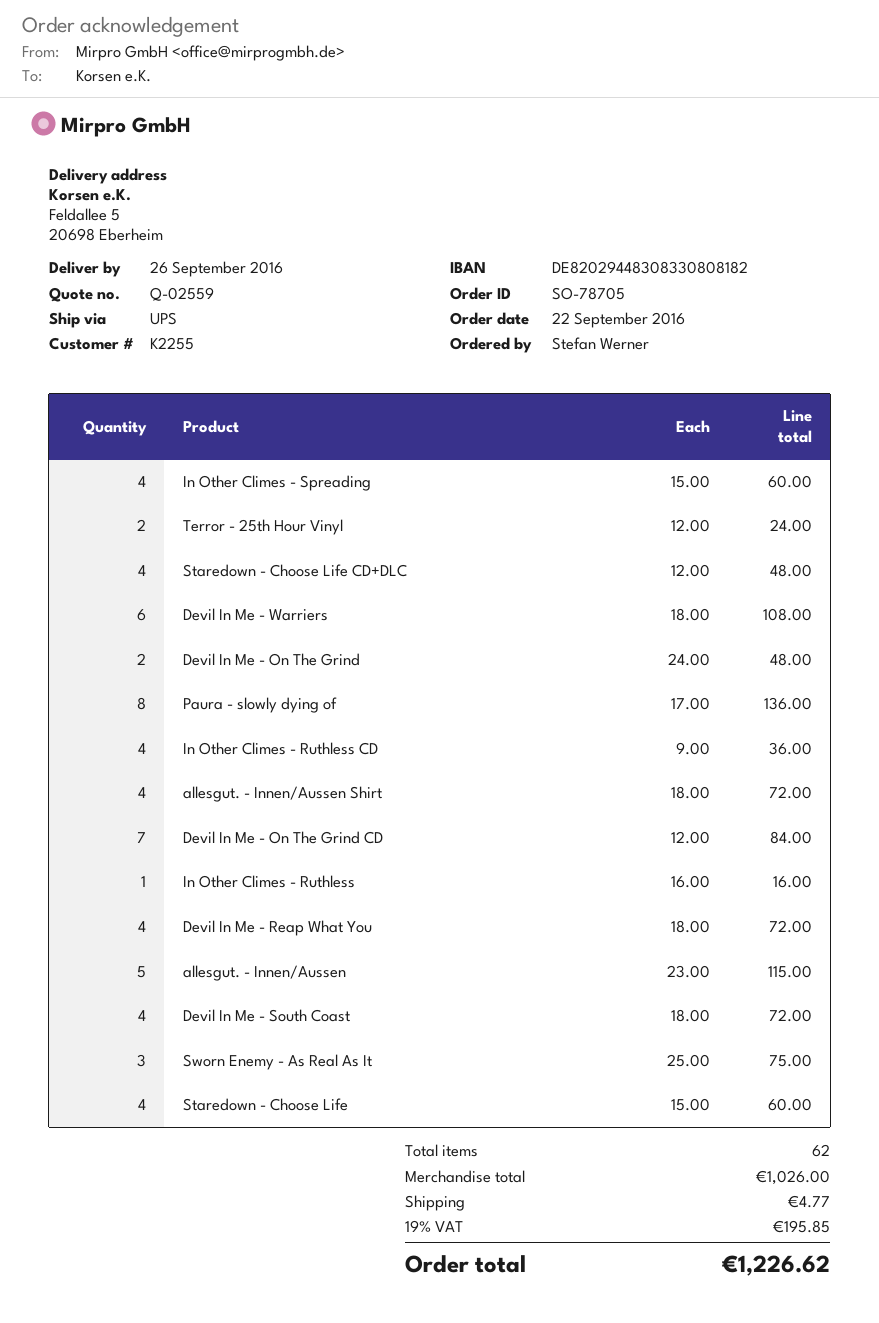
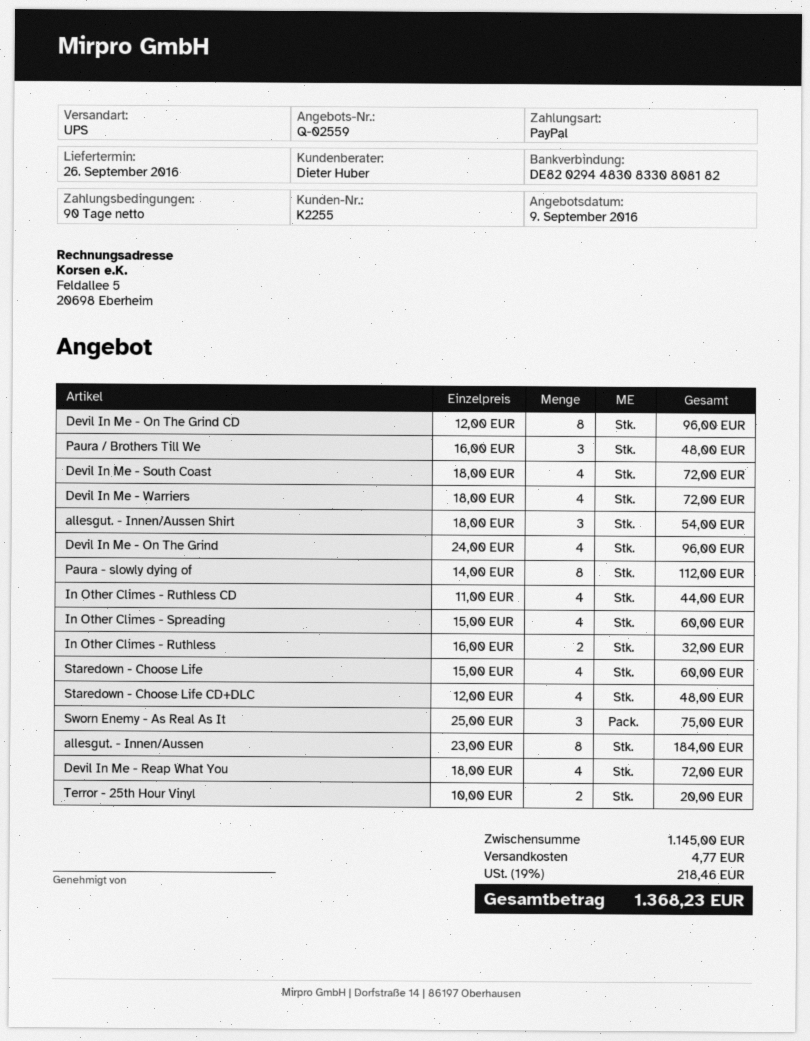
Terror - 25th Hour Vinyl: 2 x 12.00 = 24.00 -> 2 x 10.00 = 20.00
Devil In Me - Warriers: 6 x 18.00 = 108.00 -> 4 x 18.00 = 72.00
Devil In Me - On The Grind: 2 x 24.00 = 48.00 -> 4 x 24.00 = 96.00
Paura - slowly dying of: 8 x 17.00 = 136.00 -> 8 x 14.00 = 112.00
In Other Climes - Ruthless CD: 4 x 9.00 = 36.00 -> 4 x 11.00 = 44.00
allesgut. - Innen/Aussen Shirt: 4 x 18.00 = 72.00 -> 3 x 18.00 = 54.00
Devil In Me - On The Grind CD: 7 x 12.00 = 84.00 -> 8 x 12.00 = 96.00
In Other Climes - Ruthless: 1 x 16.00 = 16.00 -> 2 x 16.00 = 32.00
allesgut. - Innen/Aussen: 5 x 23.00 = 115.00 -> 8 x 23.00 = 184.00
Paura / Brothers Till We: none -> 3 x 16.00 = 48.00
subtotal: 1026.00 -> 1145.00
tax: 19% = 195.85 -> 19% = 218.46
total: 1226.62 -> 1368.23

